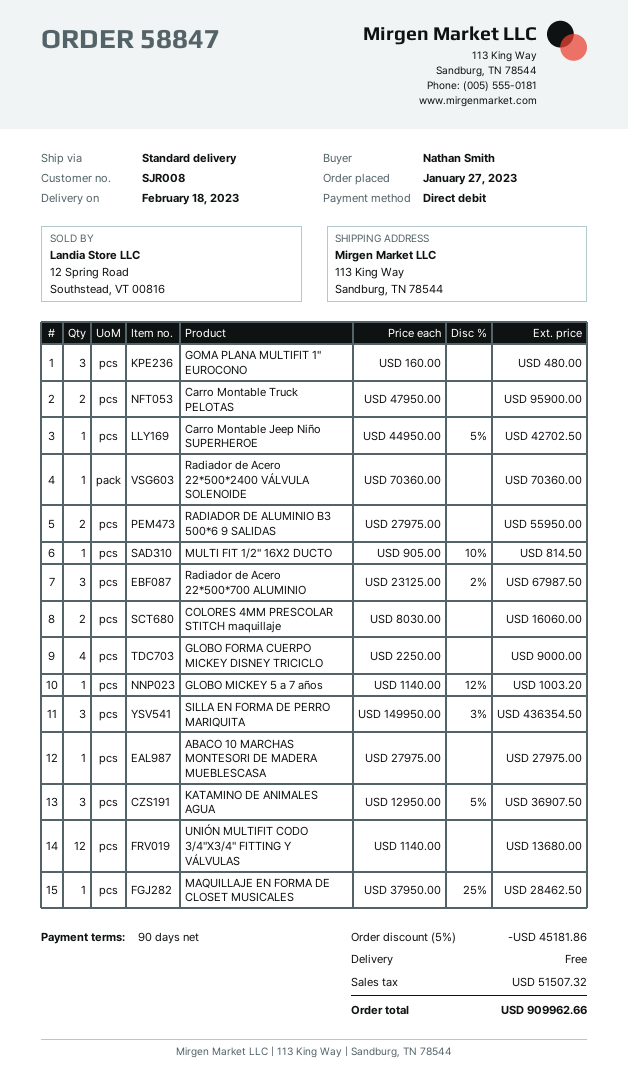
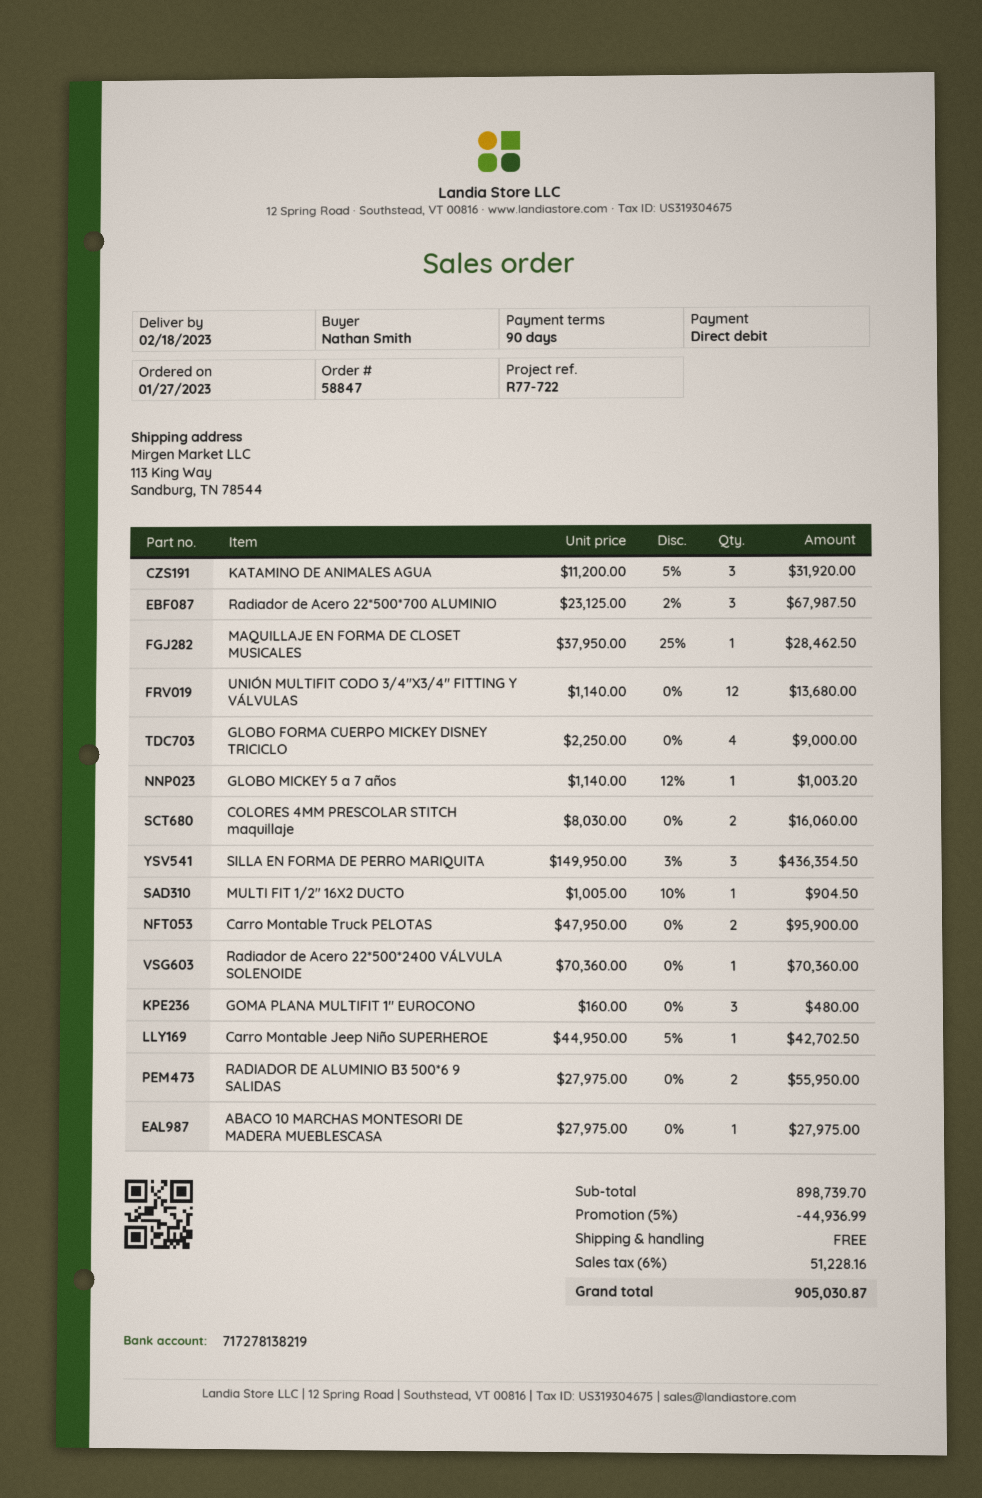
MULTI FIT 1/2" 16X2 DUCTO: 1 x 905.00 - 10% = 814.50 -> 1 x 1005.00 - 10% = 904.50
KATAMINO DE ANIMALES AGUA: 3 x 12950.00 - 5% = 36907.50 -> 3 x 11200.00 - 5% = 31920.00
discount: 5% = 45181.86 -> 5% = 44936.99
tax: 51507.32 -> 51228.16
total: 909962.66 -> 905030.87

